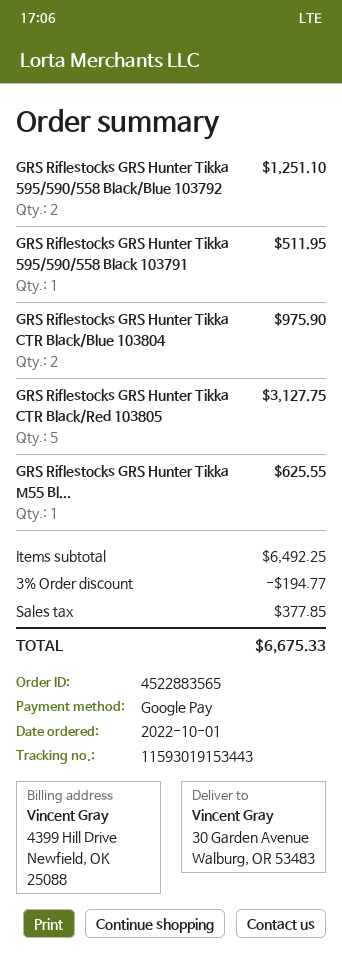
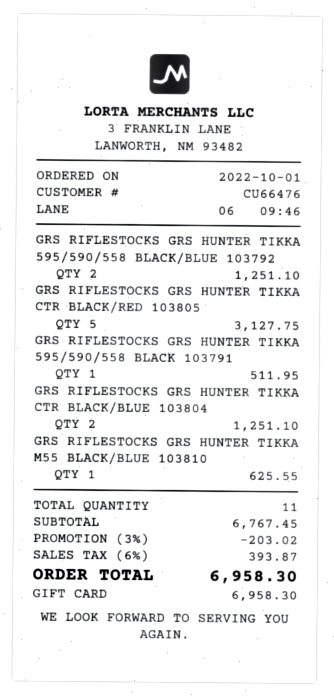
payment method: Google Pay -> gift card
GRS Riflestocks GRS Hunter Tikka CTR Black/Blue 103804: 2 for 975.90 -> 2 for 1251.10
subtotal: 6492.25 -> 6767.45
discount: 3% = 194.77 -> 3% = 203.02
tax: 377.85 -> 393.87
total: 6675.33 -> 6958.30

